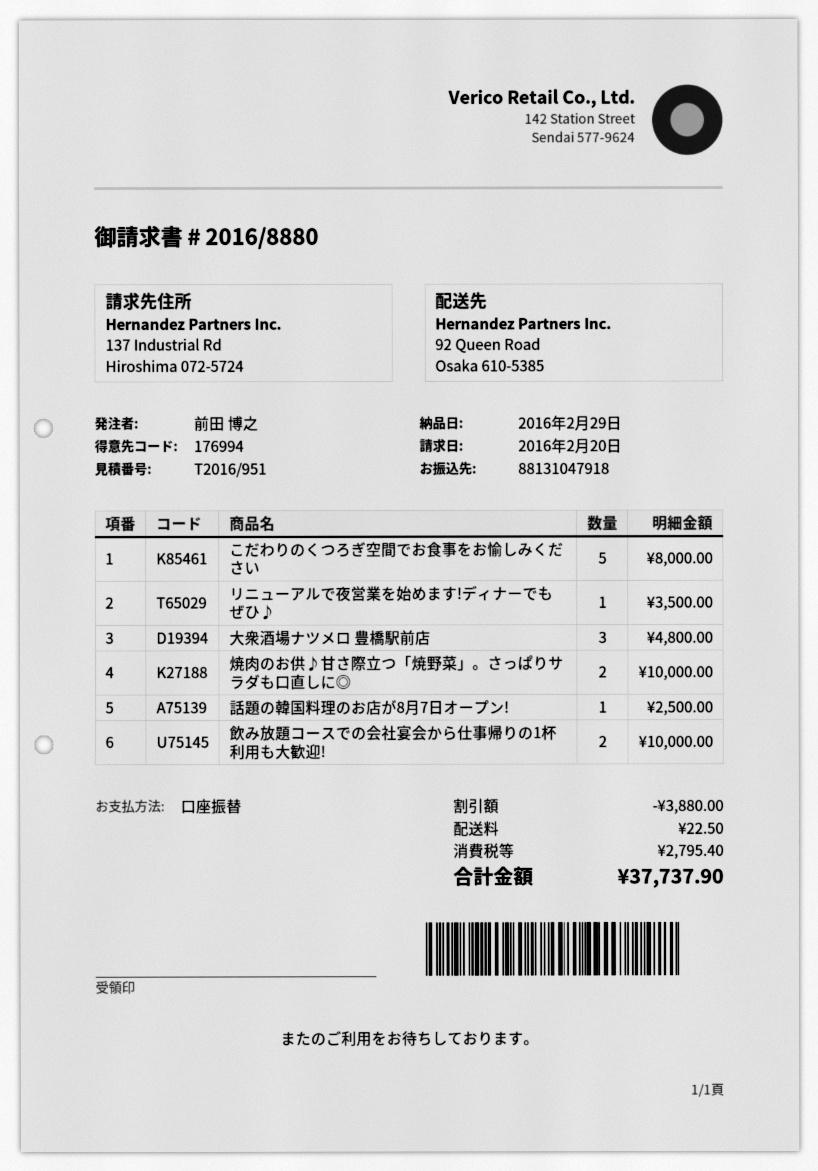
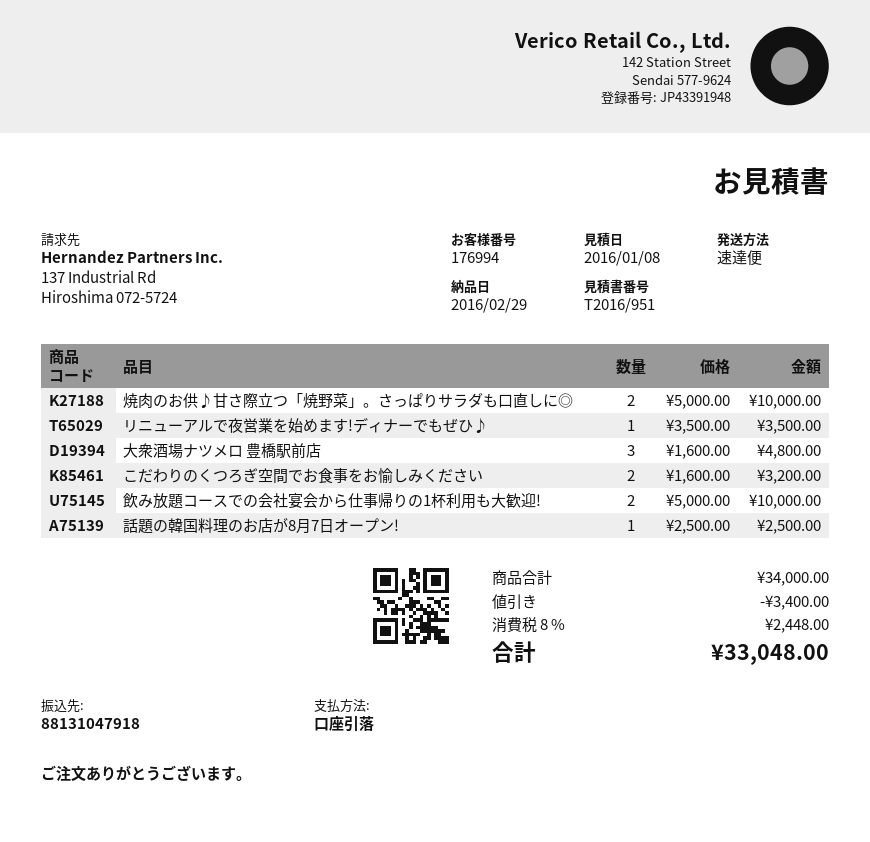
こだわりのくつろぎ空間でお食事をお愉しみください: 5 for 8000.00 -> 2 for 3200.00
discount: 3880.00 -> 3400.00
shipping: 22.50 -> none
tax: 2795.40 -> 2448.00
total: 37737.90 -> 33048.00

